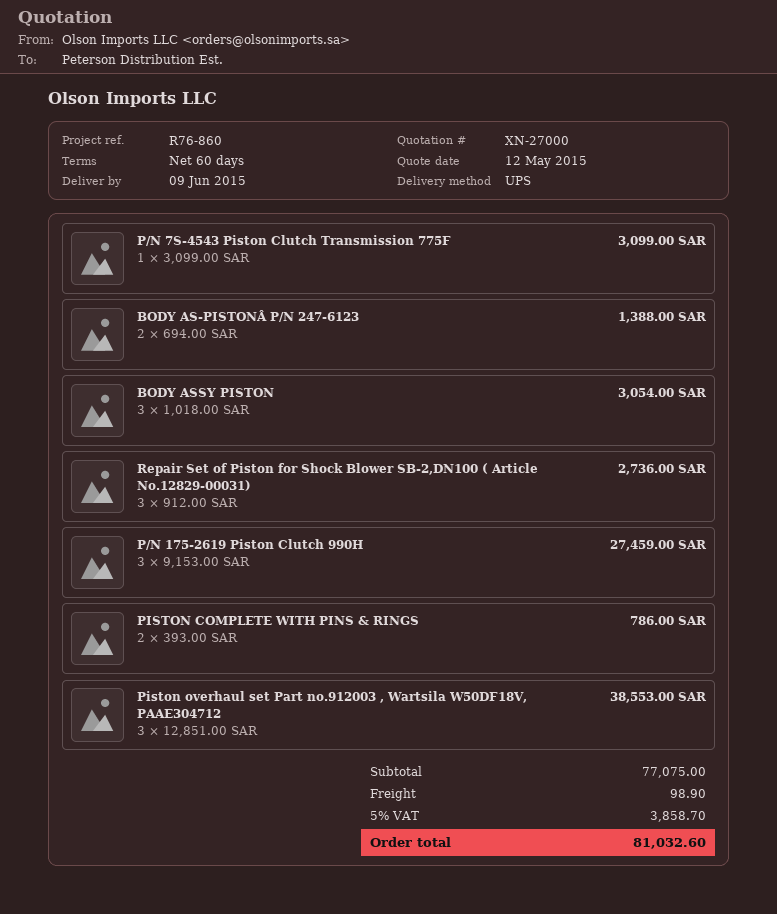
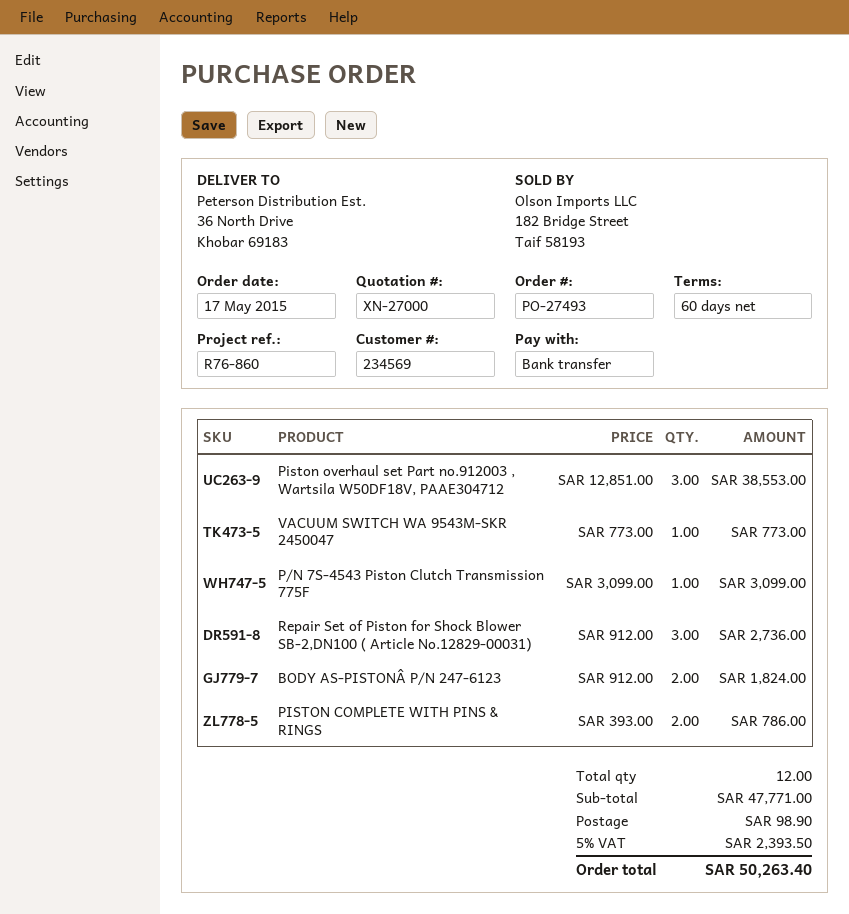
BODY AS-PISTONÂ P/N 247-6123: 2 x 694.00 = 1388.00 -> 2 x 912.00 = 1824.00
BODY ASSY PISTON: 3 x 1018.00 = 3054.00 -> none
P/N 175-2619 Piston Clutch 990H: 3 x 9153.00 = 27459.00 -> none
VACUUM SWITCH WA 9543M-SKR 2450047: none -> 1 x 773.00 = 773.00
subtotal: 77075.00 -> 47771.00
tax: 5% = 3858.70 -> 5% = 2393.50
total: 81032.60 -> 50263.40

